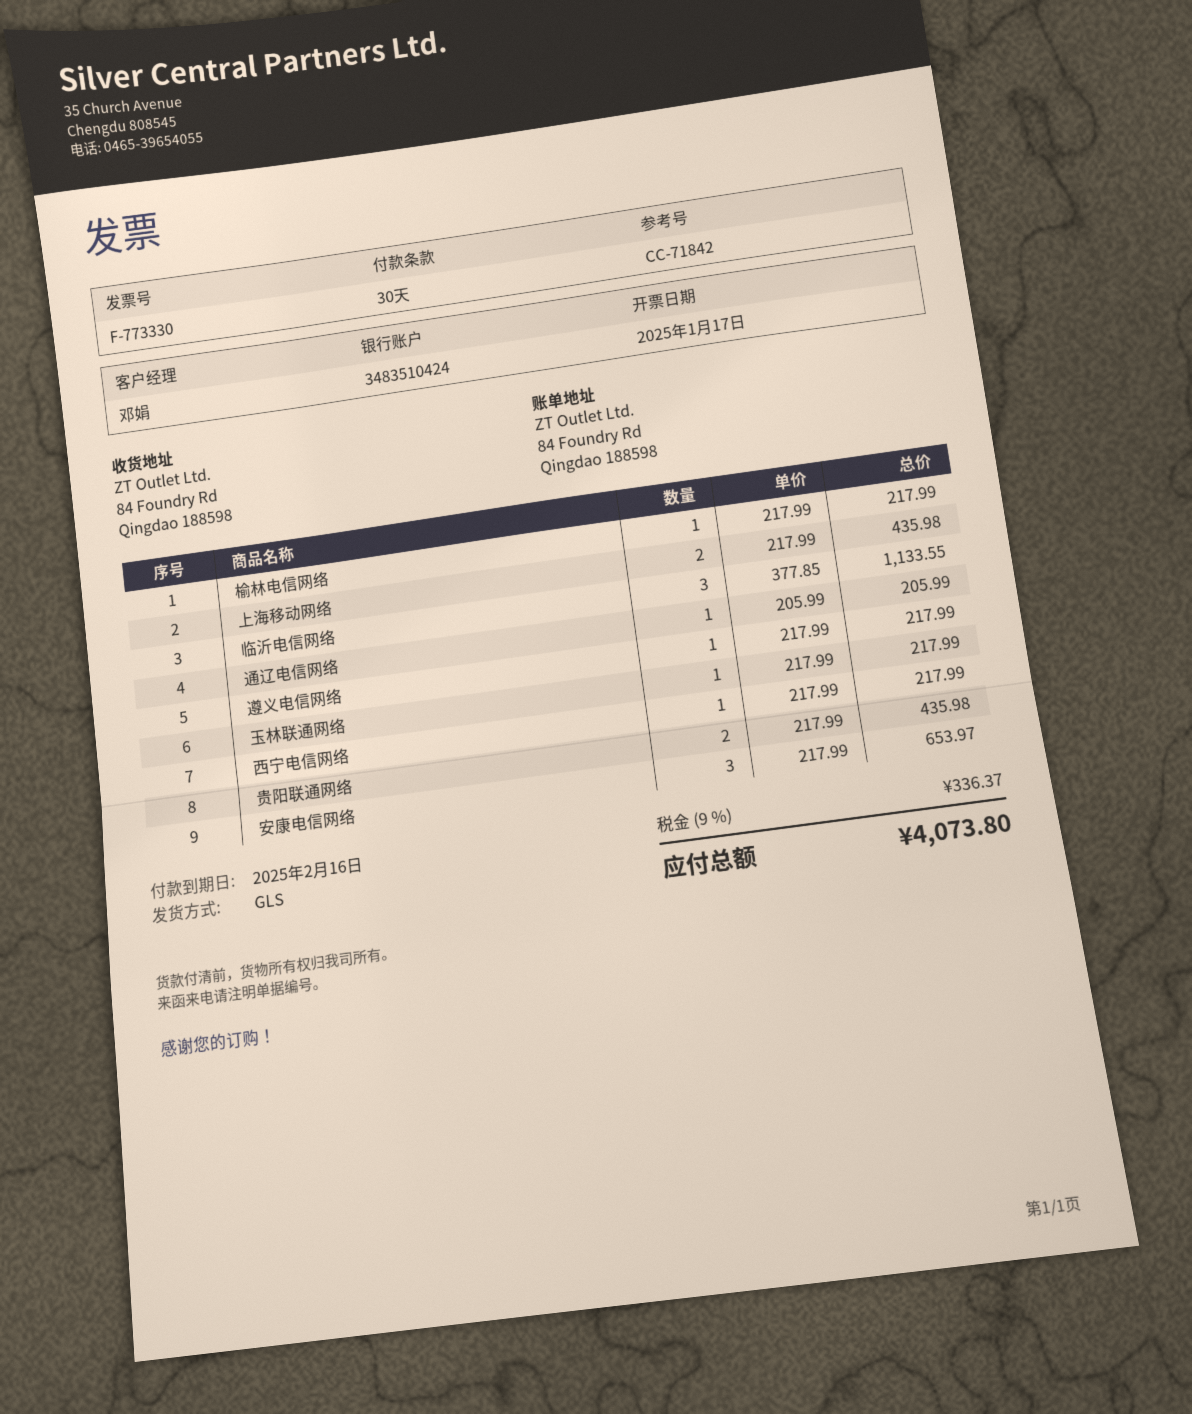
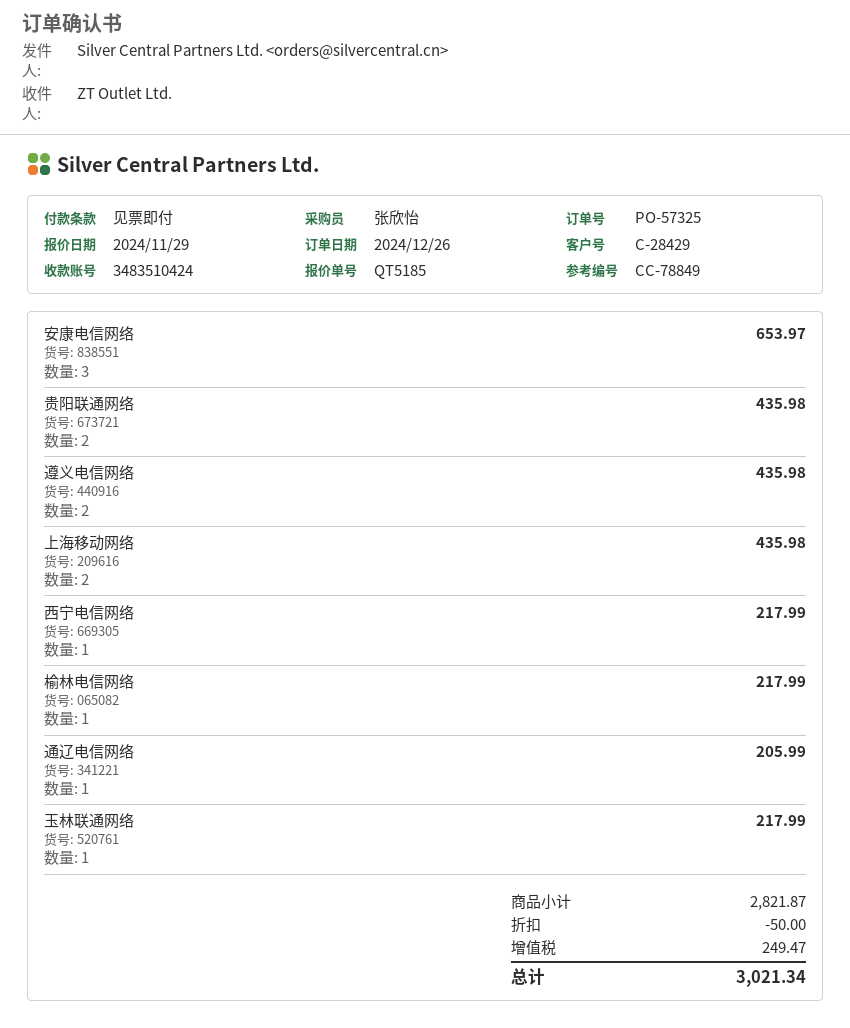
payment terms: 30 days -> on receipt
reference: CC-71842 -> CC-78849
临沂电信网络: 3 for 1133.55 -> none
遵义电信网络: 1 for 217.99 -> 2 for 435.98
discount: none -> 50.00
tax: 336.37 -> 249.47
total: 4073.80 -> 3021.34

